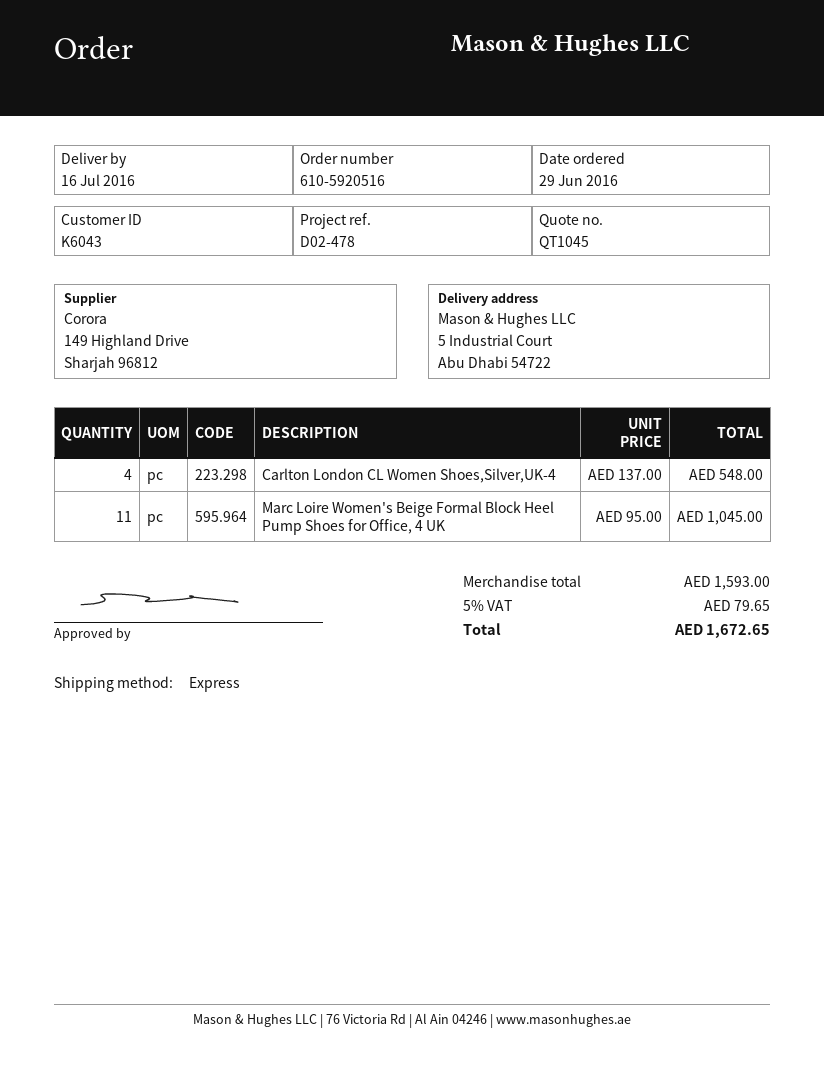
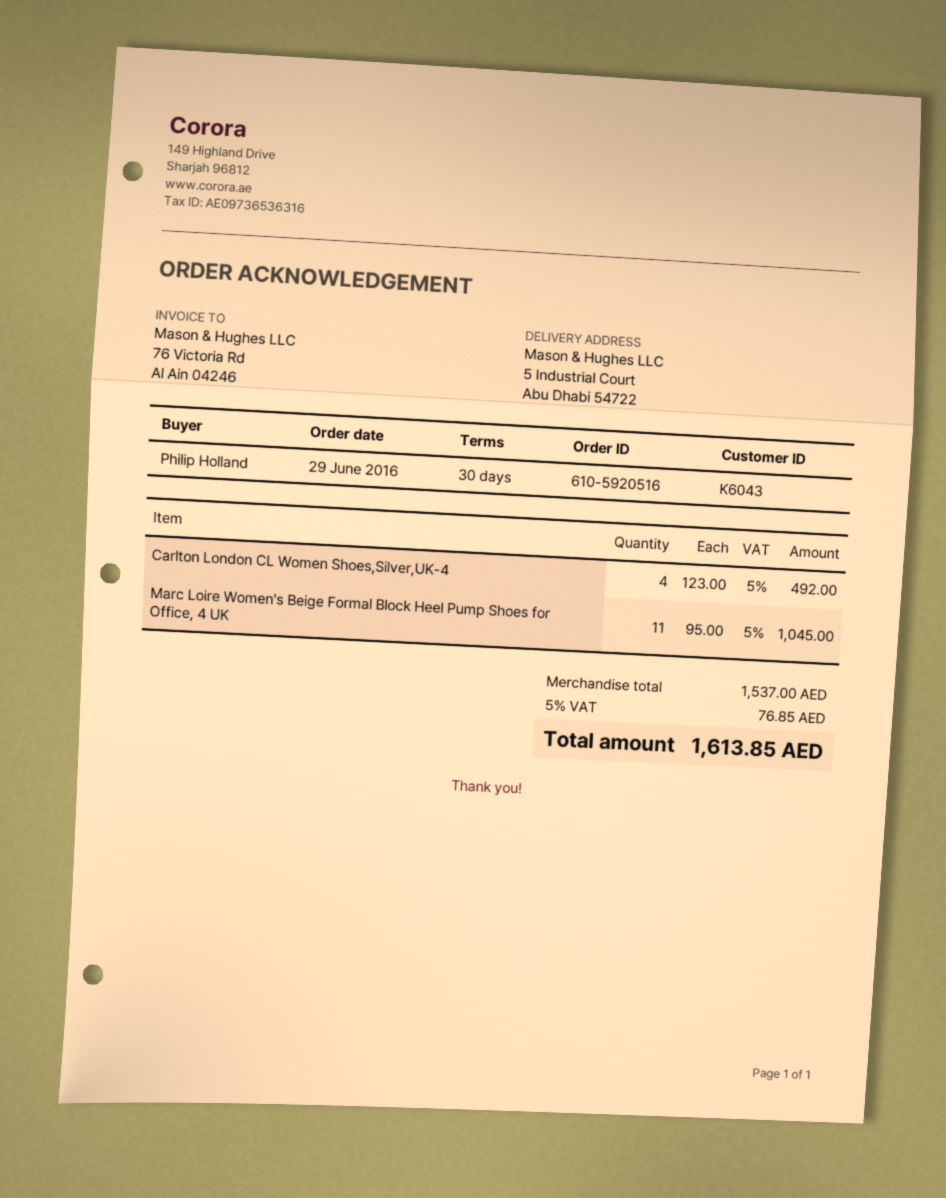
Carlton London CL Women Shoes,Silver,UK-4: 4 x 137.00 = 548.00 -> 4 x 123.00 = 492.00
subtotal: 1593.00 -> 1537.00
tax: 5% = 79.65 -> 5% = 76.85
total: 1672.65 -> 1613.85

